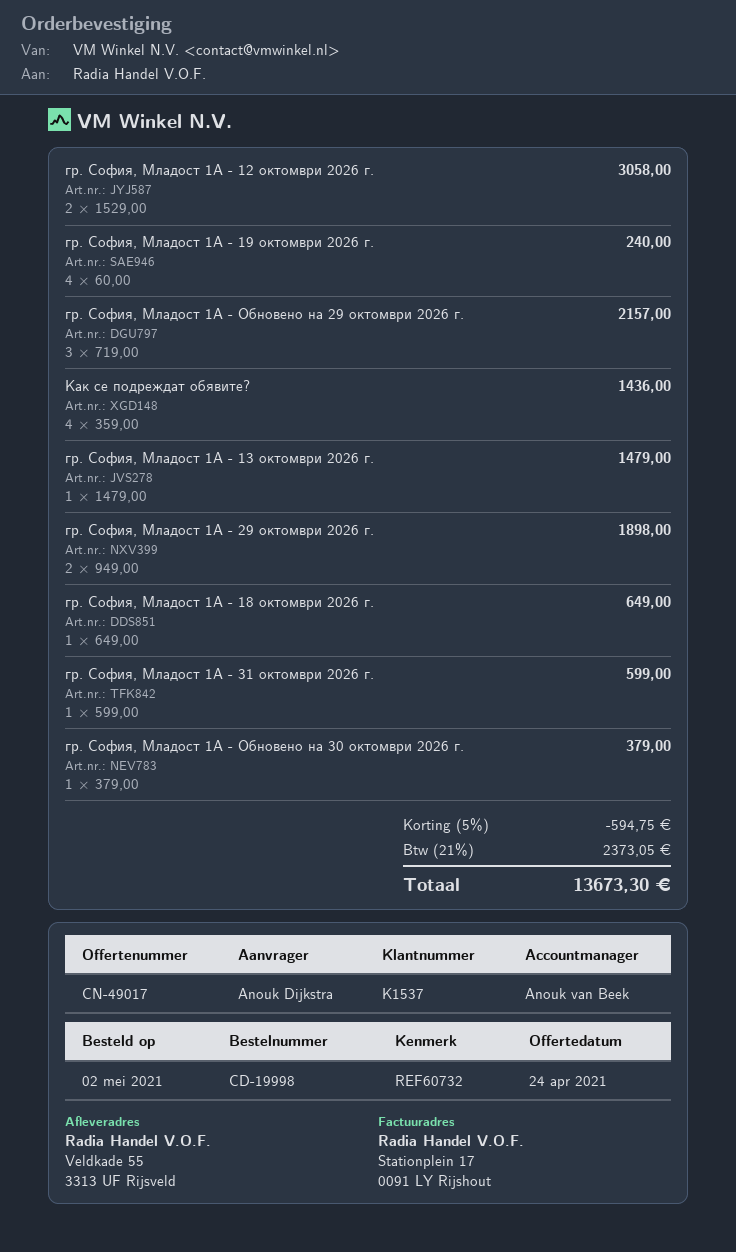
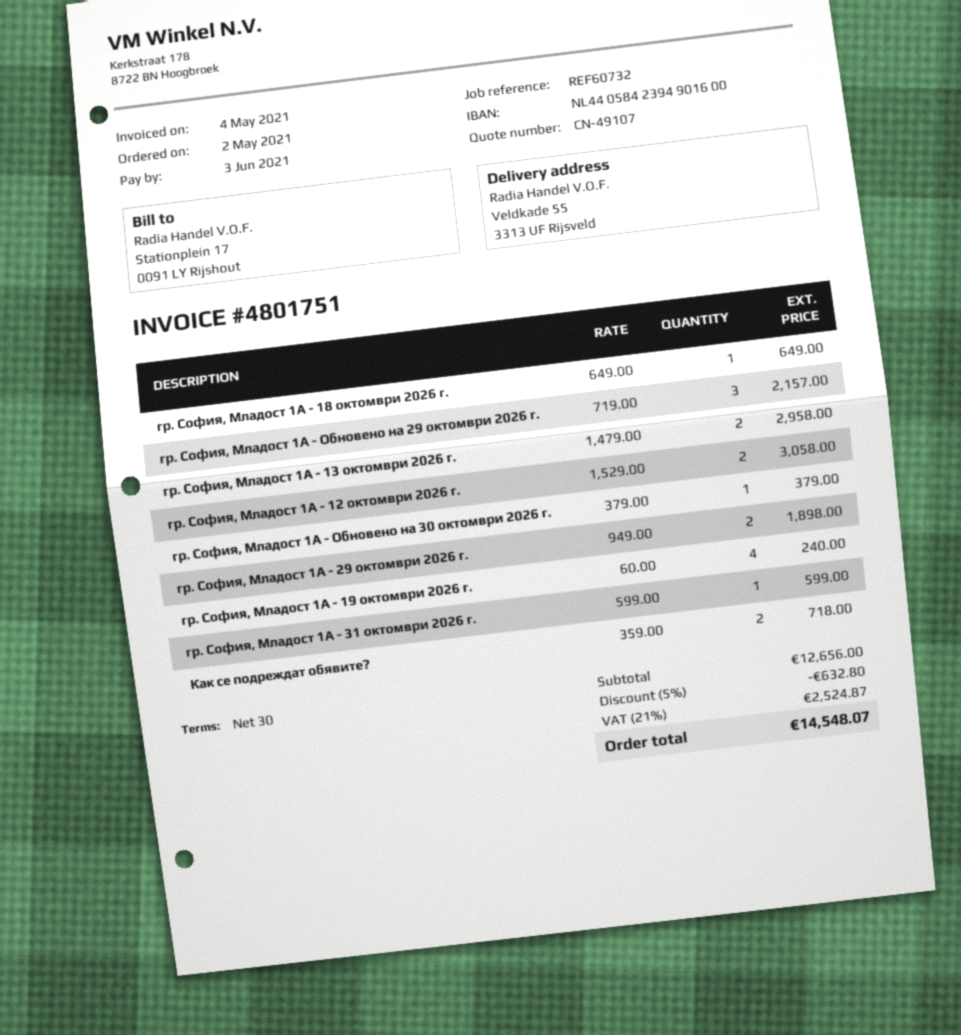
quote number: CN-49017 -> CN-49107
Как се подреждат обявите?: 4 x 359.00 = 1436.00 -> 2 x 359.00 = 718.00
гр. София, Младост 1А - 13 октомври 2026 г.: 1 x 1479.00 = 1479.00 -> 2 x 1479.00 = 2958.00
discount: 5% = 594.75 -> 5% = 632.80
tax: 21% = 2373.05 -> 21% = 2524.87
total: 13673.30 -> 14548.07

